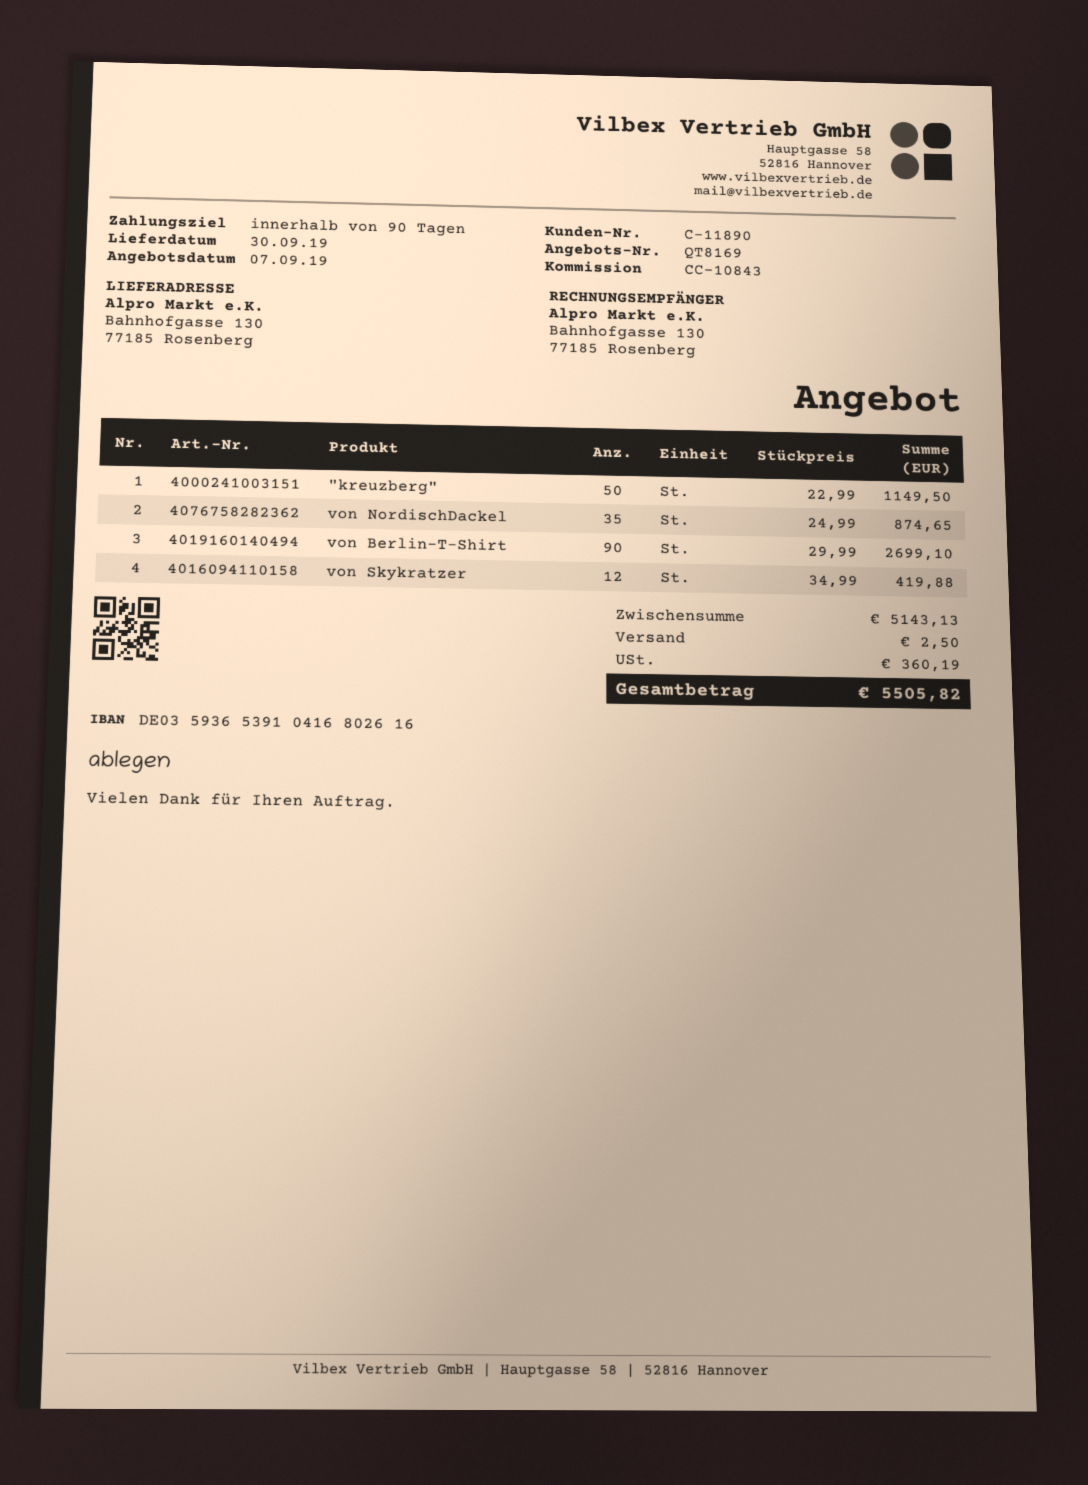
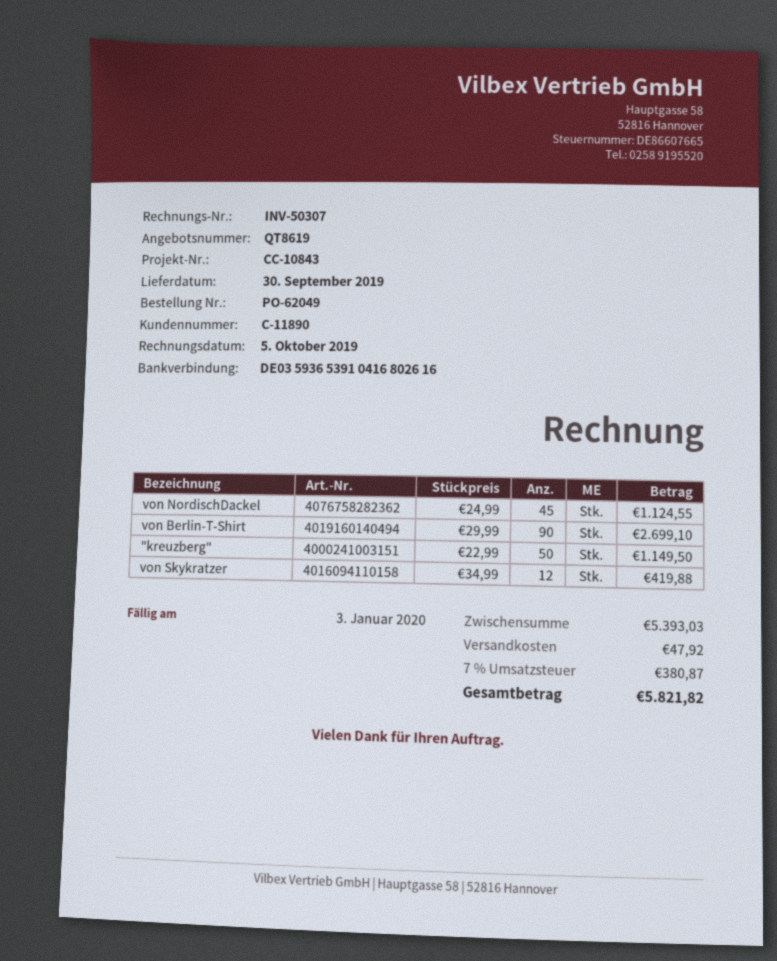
quote number: QT8169 -> QT8619
von NordischDackel: 35 x 24.99 = 874.65 -> 45 x 24.99 = 1124.55
subtotal: 5143.13 -> 5393.03
shipping: 2.50 -> 47.92
tax: 360.19 -> 380.87
total: 5505.82 -> 5821.82

